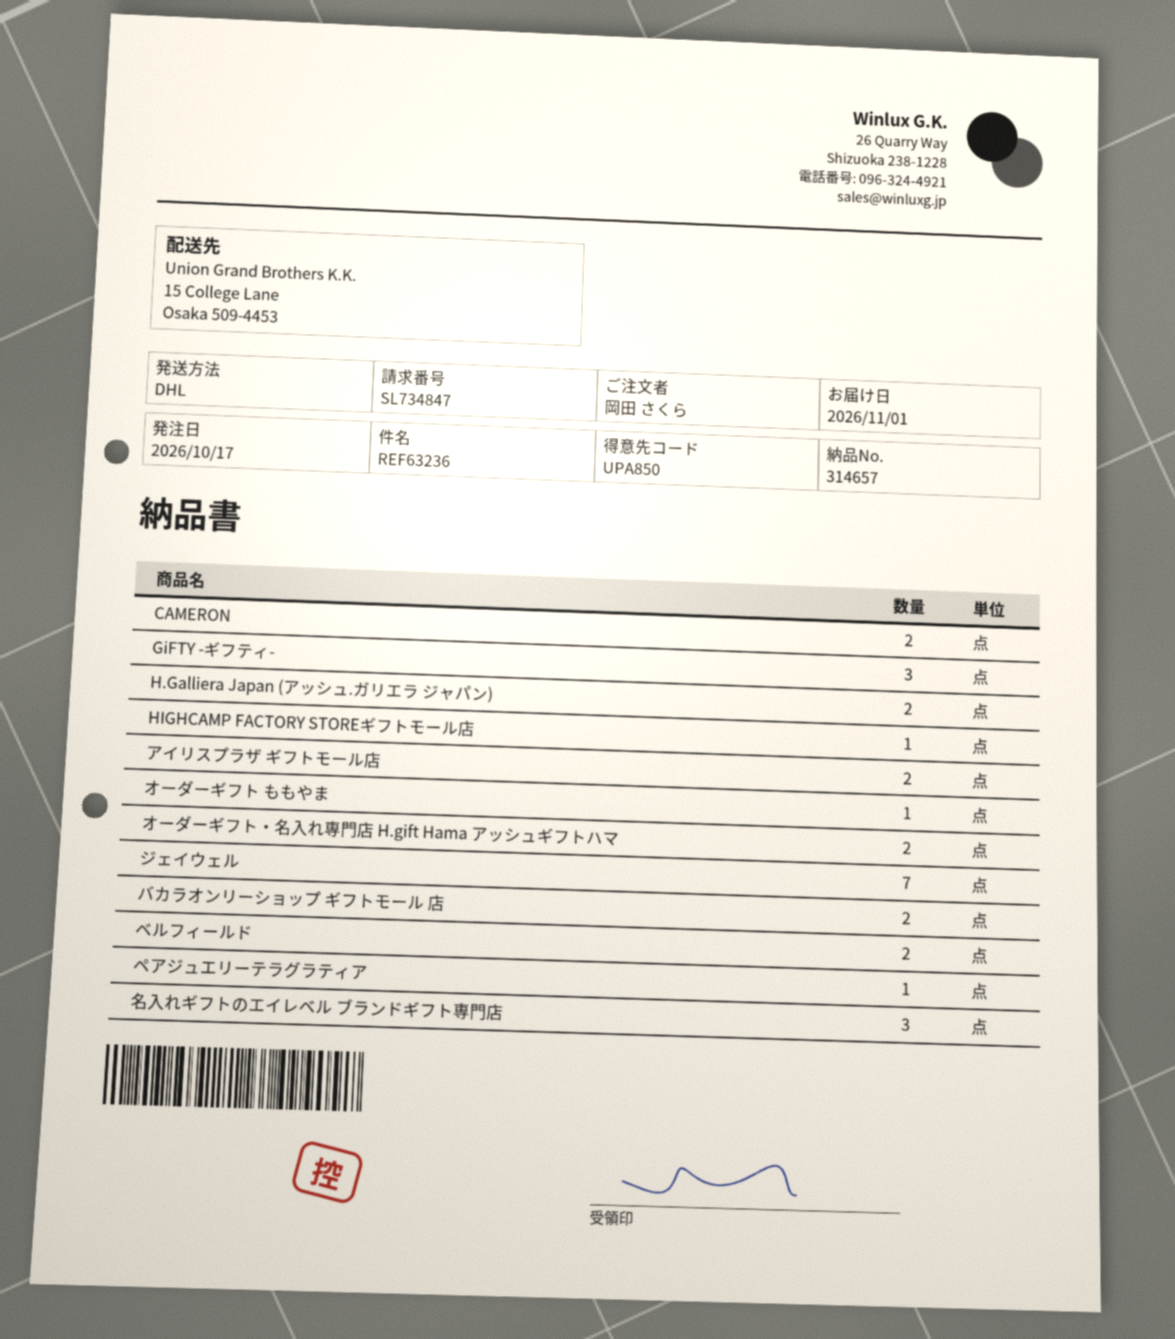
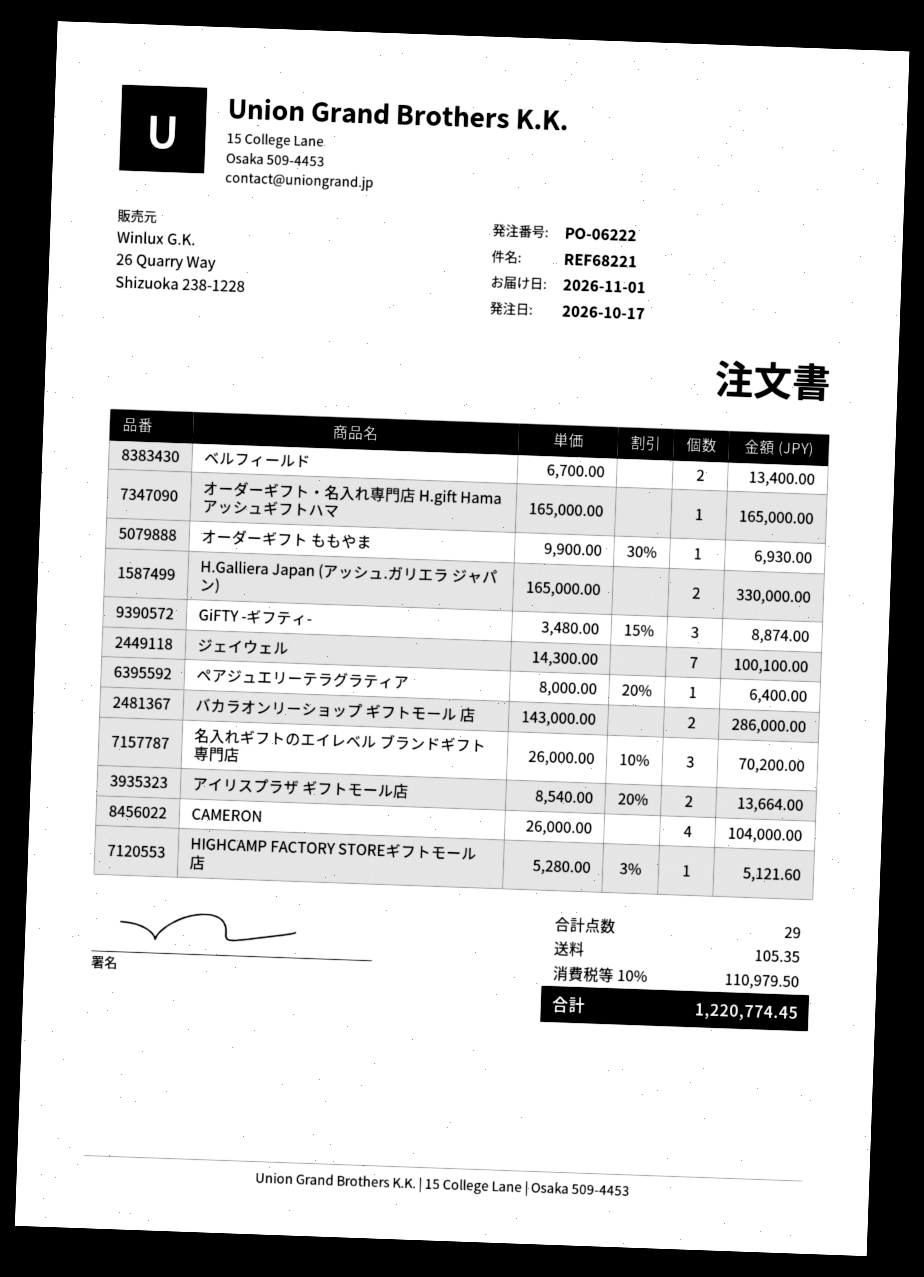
reference: REF63236 -> REF68221
CAMERON: 2 -> 4
オーダーギフト・名入れ専門店 H.gift Hama アッシュギフトハマ: 2 -> 1

